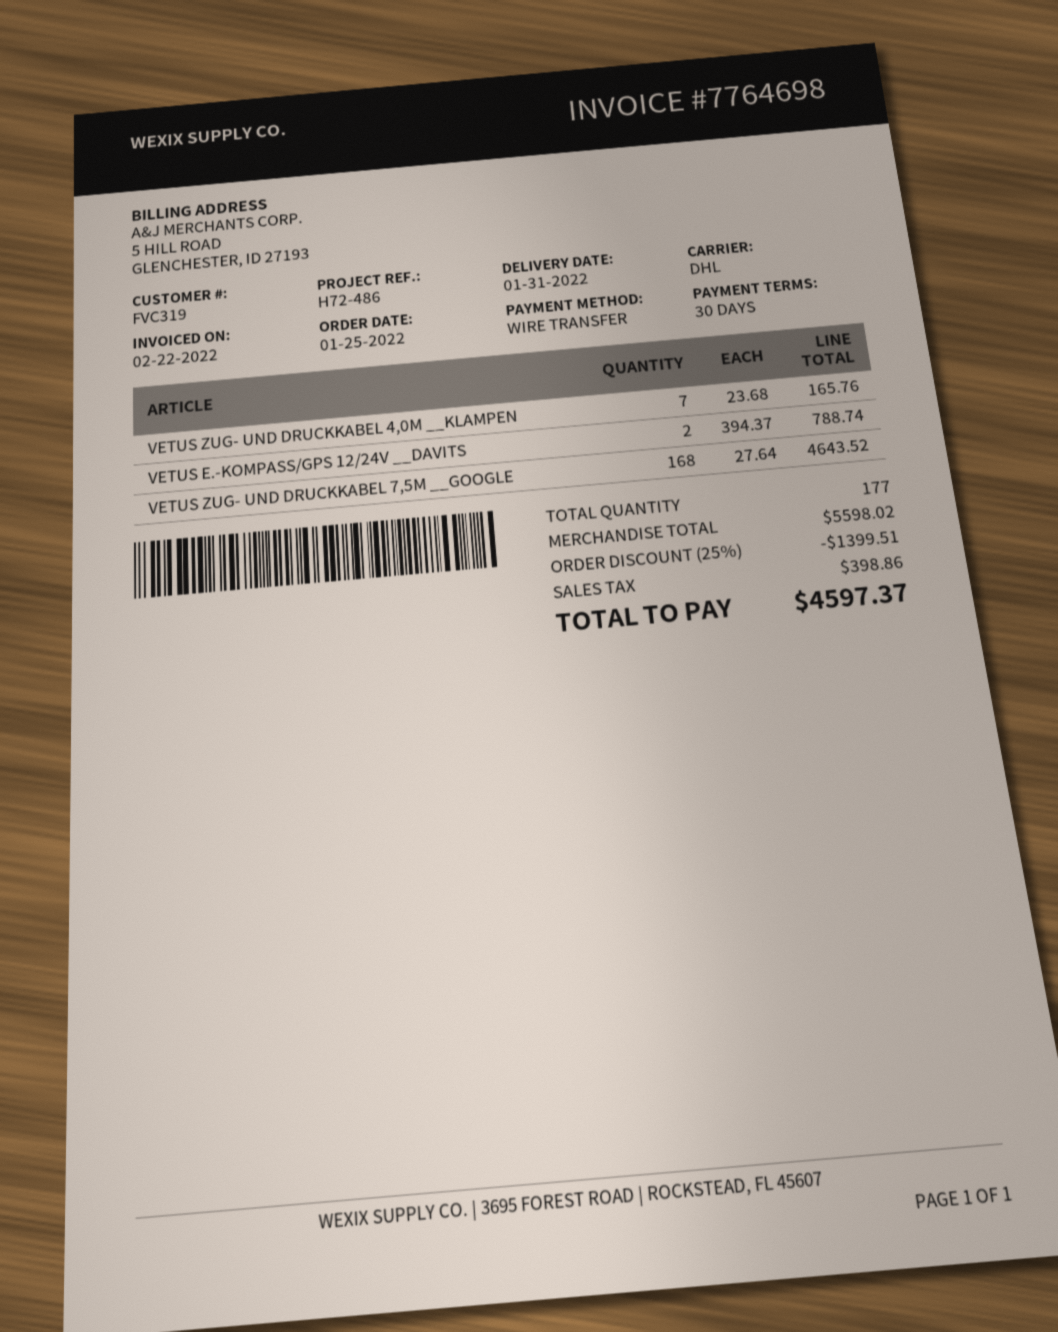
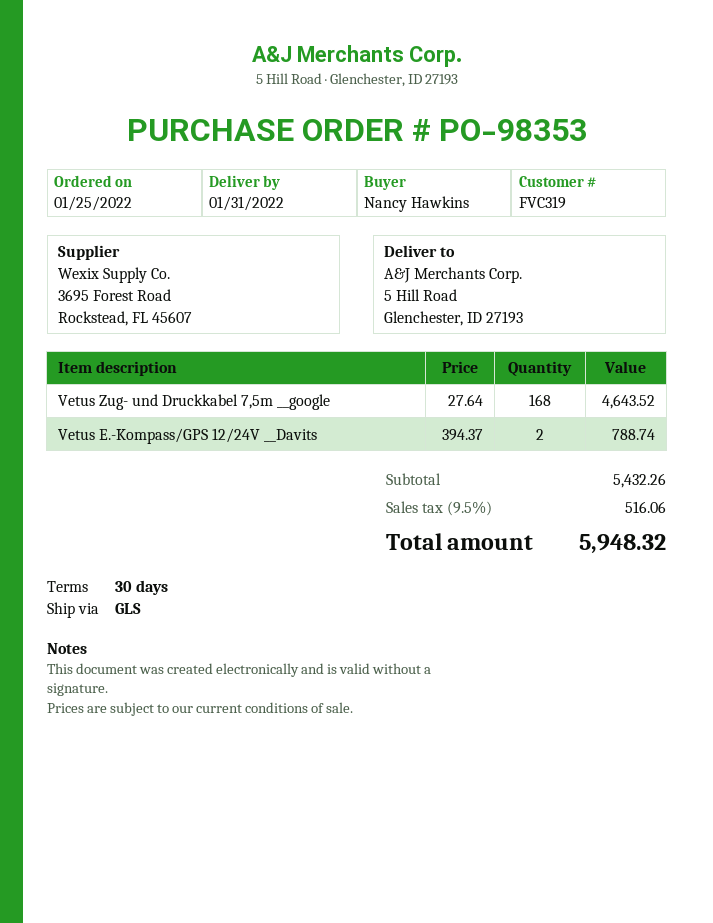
shipping method: DHL -> GLS
VETUS ZUG- UND DRUCKKABEL 4,0M __KLAMPEN: 7 x 23.68 = 165.76 -> none
subtotal: 5598.02 -> 5432.26
discount: 25% = 1399.51 -> none
tax: 398.86 -> 516.06
total: 4597.37 -> 5948.32

